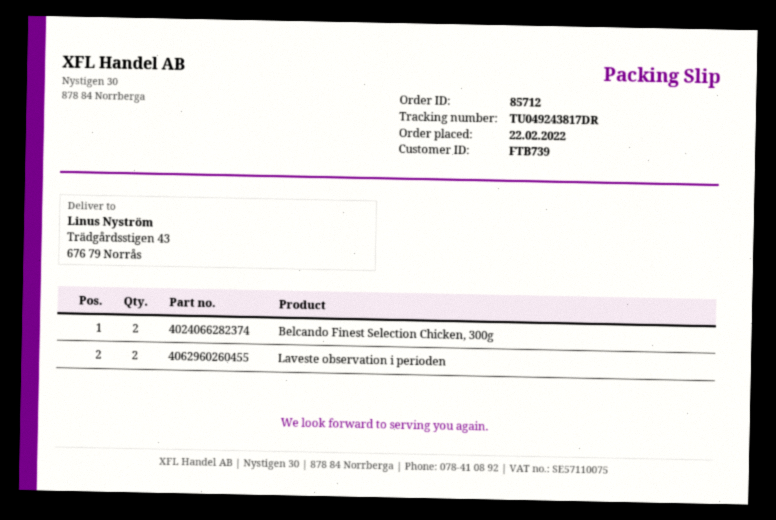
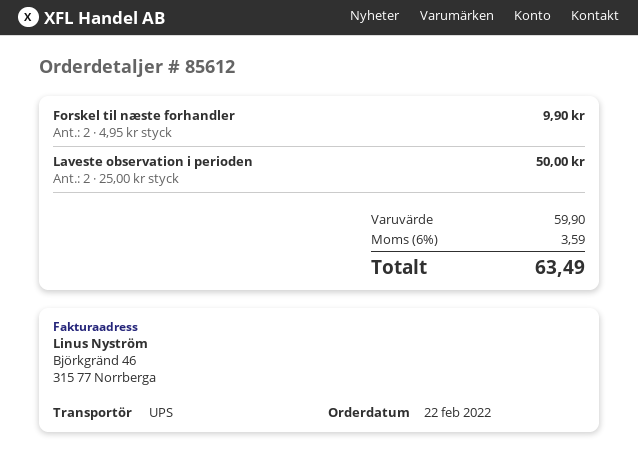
order number: 85712 -> 85612
Belcando Finest Selection Chicken, 300g: 2 -> none
Forskel til næste forhandler: none -> 2

